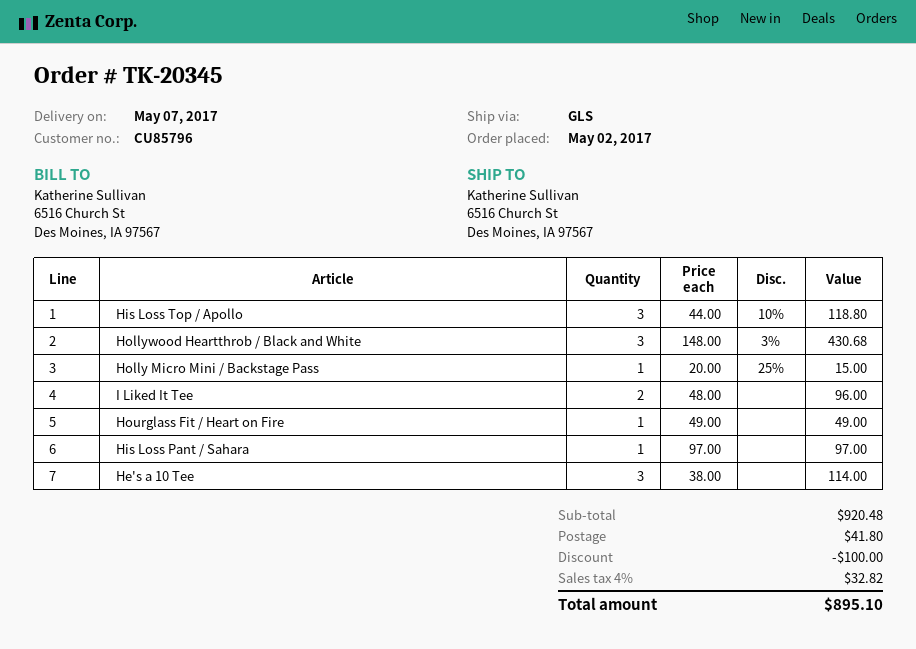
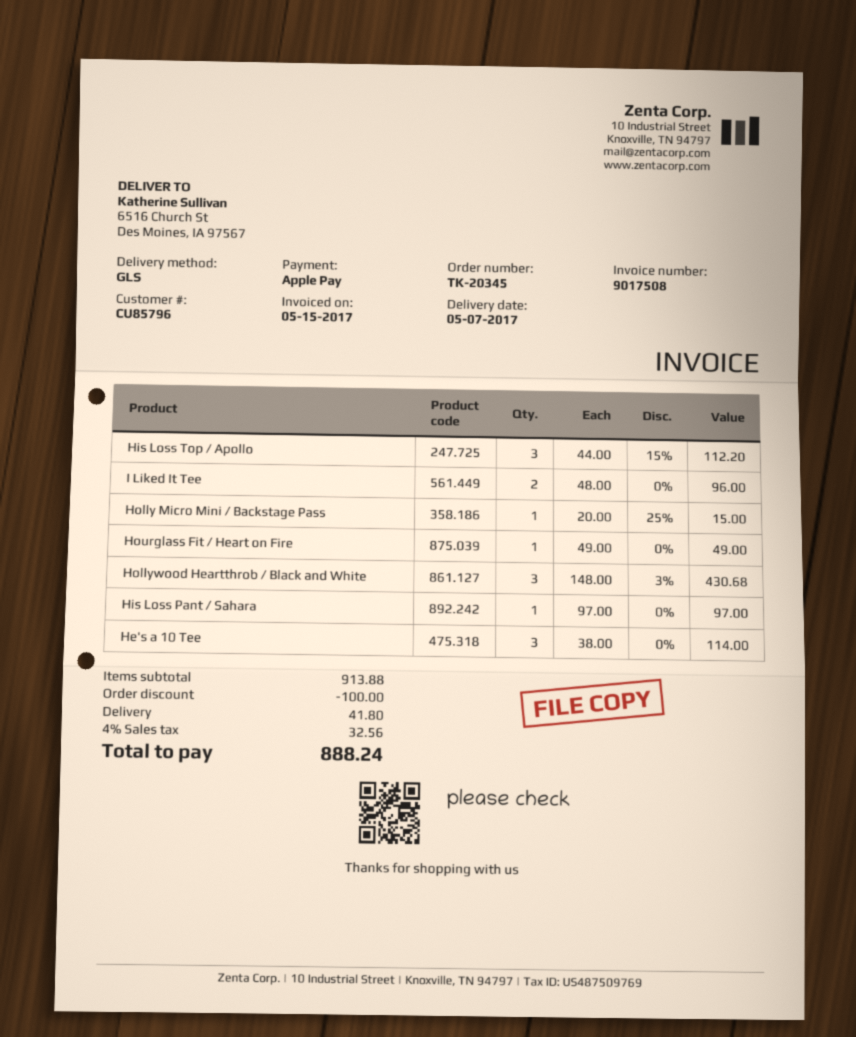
His Loss Top / Apollo: 3 x 44.00 - 10% = 118.80 -> 3 x 44.00 - 15% = 112.20
subtotal: 920.48 -> 913.88
tax: 4% = 32.82 -> 4% = 32.56
total: 895.10 -> 888.24

